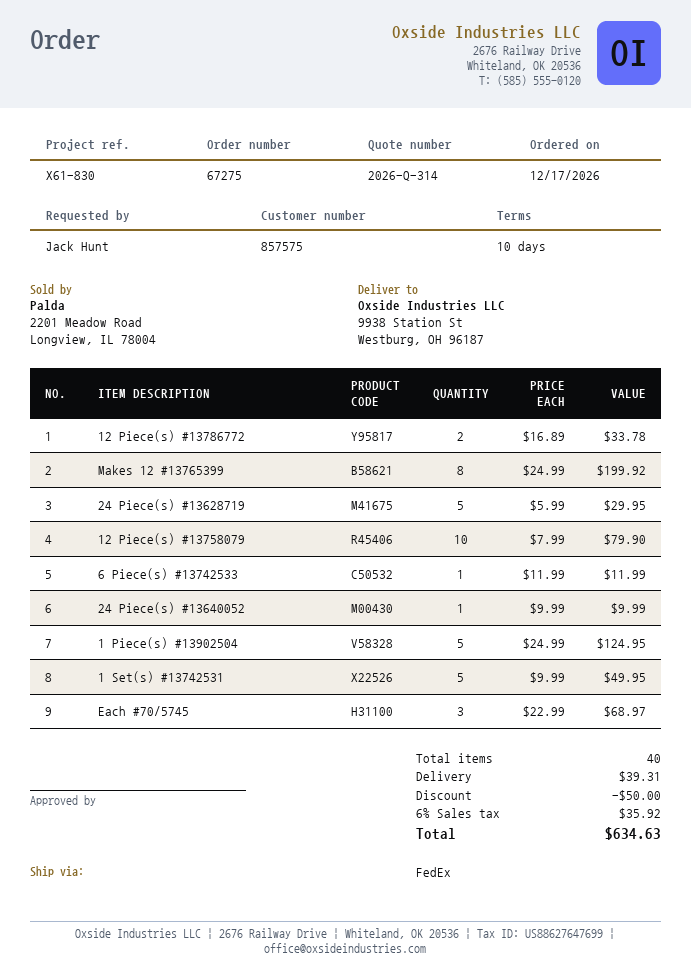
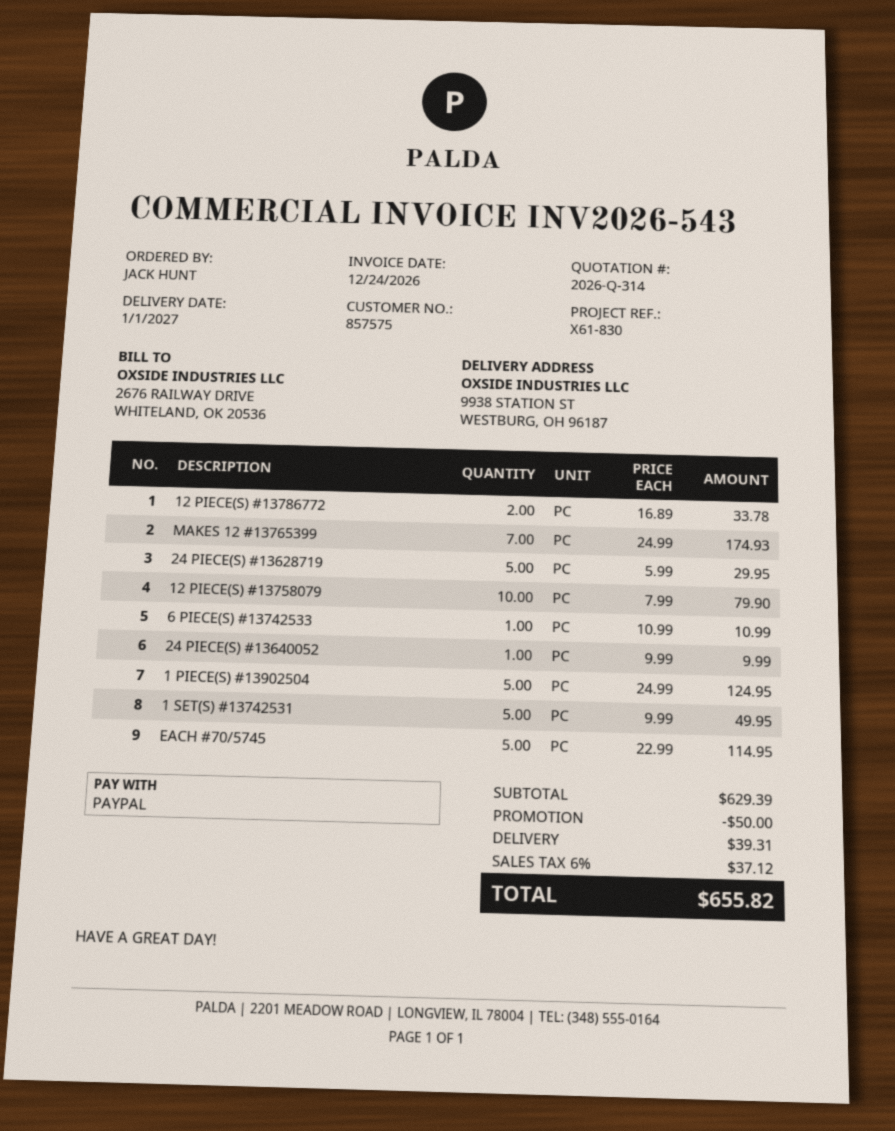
Makes 12 #13765399: 8 x 24.99 = 199.92 -> 7 x 24.99 = 174.93
6 Piece(s) #13742533: 1 x 11.99 = 11.99 -> 1 x 10.99 = 10.99
Each #70/5745: 3 x 22.99 = 68.97 -> 5 x 22.99 = 114.95
tax: 6% = 35.92 -> 6% = 37.12
total: 634.63 -> 655.82

